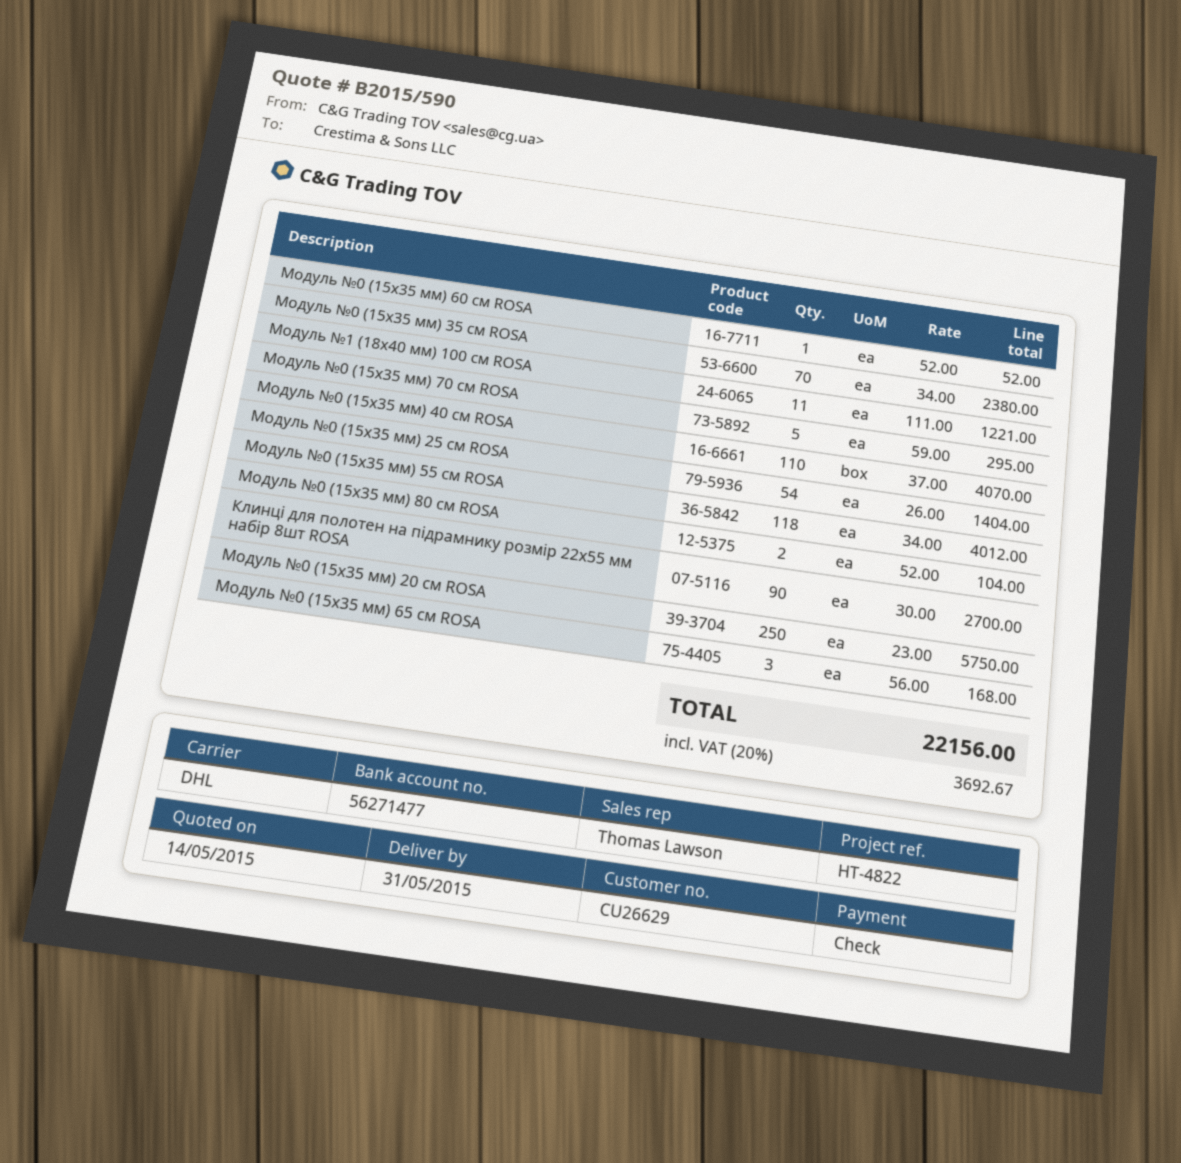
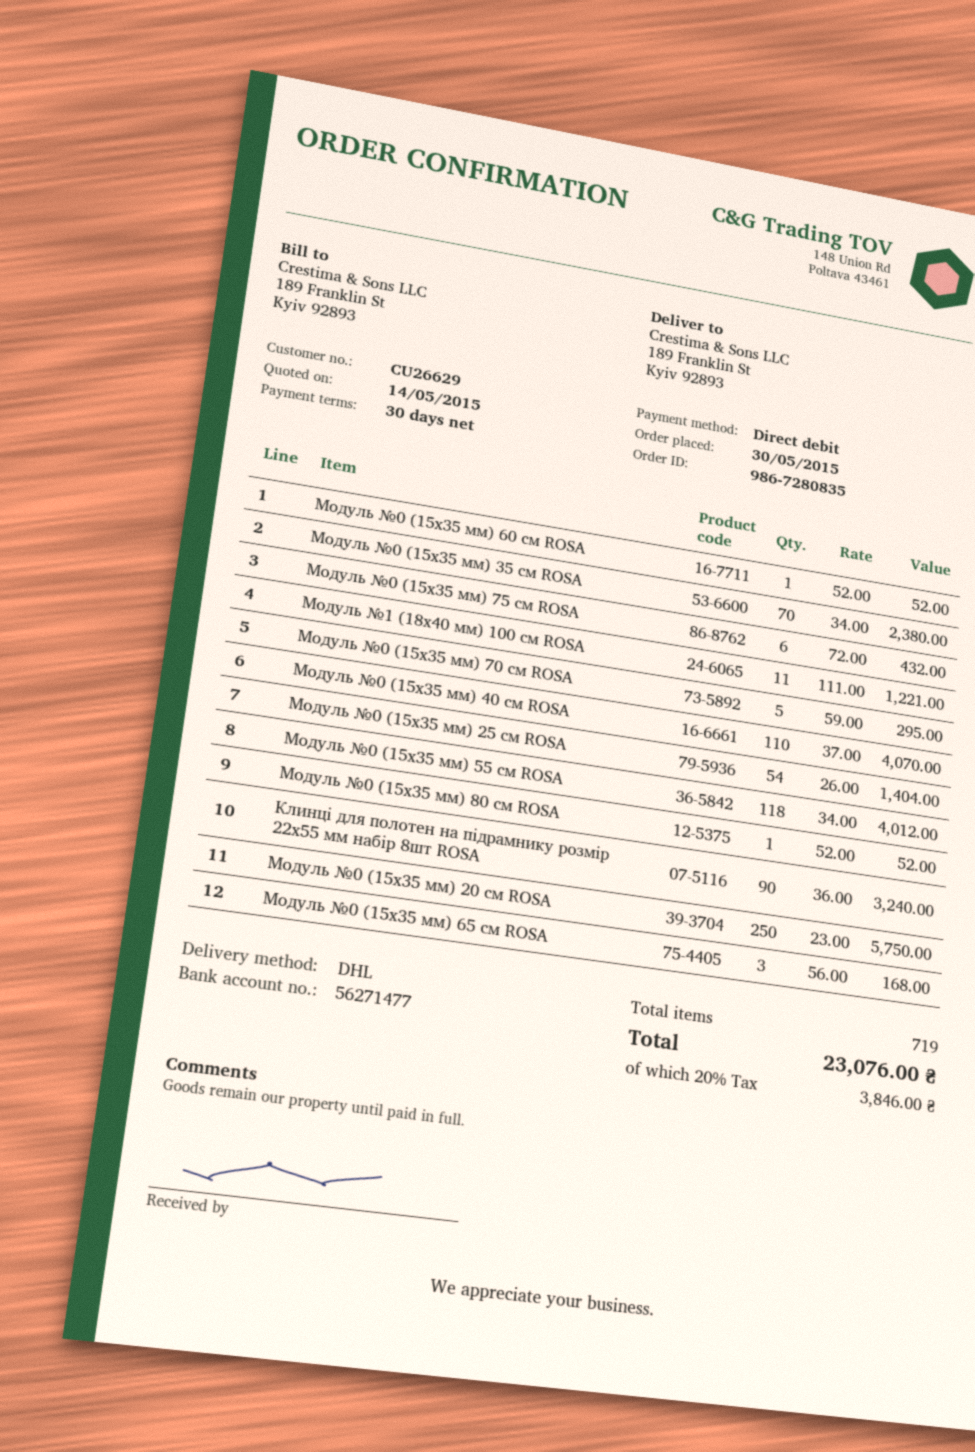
payment method: cheque -> direct debit
Модуль №0 (15х35 мм) 80 см ROSA: 2 x 52.00 = 104.00 -> 1 x 52.00 = 52.00
Клинці для полотен на підрамнику розмір 22х55 мм набір 8шт ROSA: 90 x 30.00 = 2700.00 -> 90 x 36.00 = 3240.00
Модуль №0 (15х35 мм) 75 см ROSA: none -> 6 x 72.00 = 432.00
tax: 20% = 3692.67 -> 20% = 3846.00
total: 22156.00 -> 23076.00

